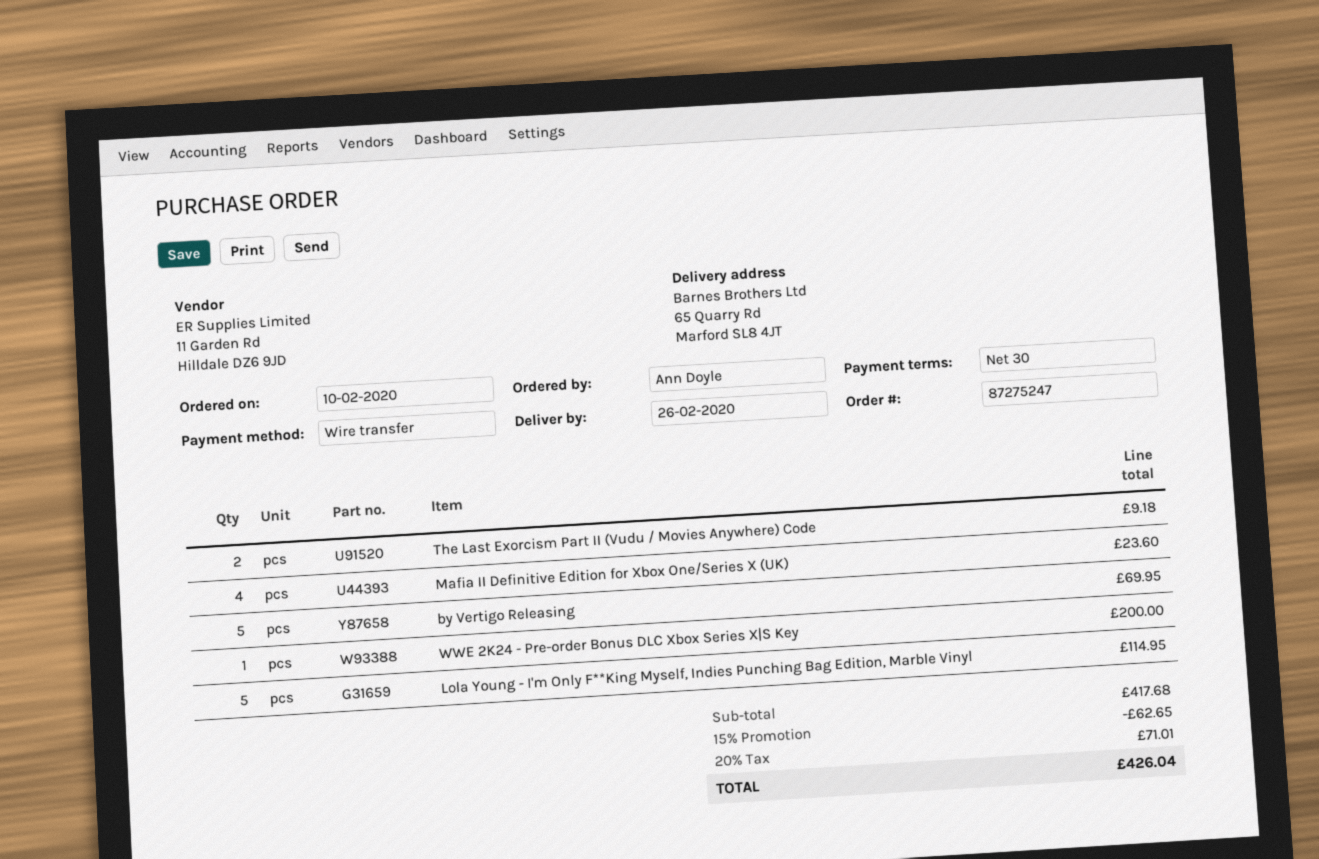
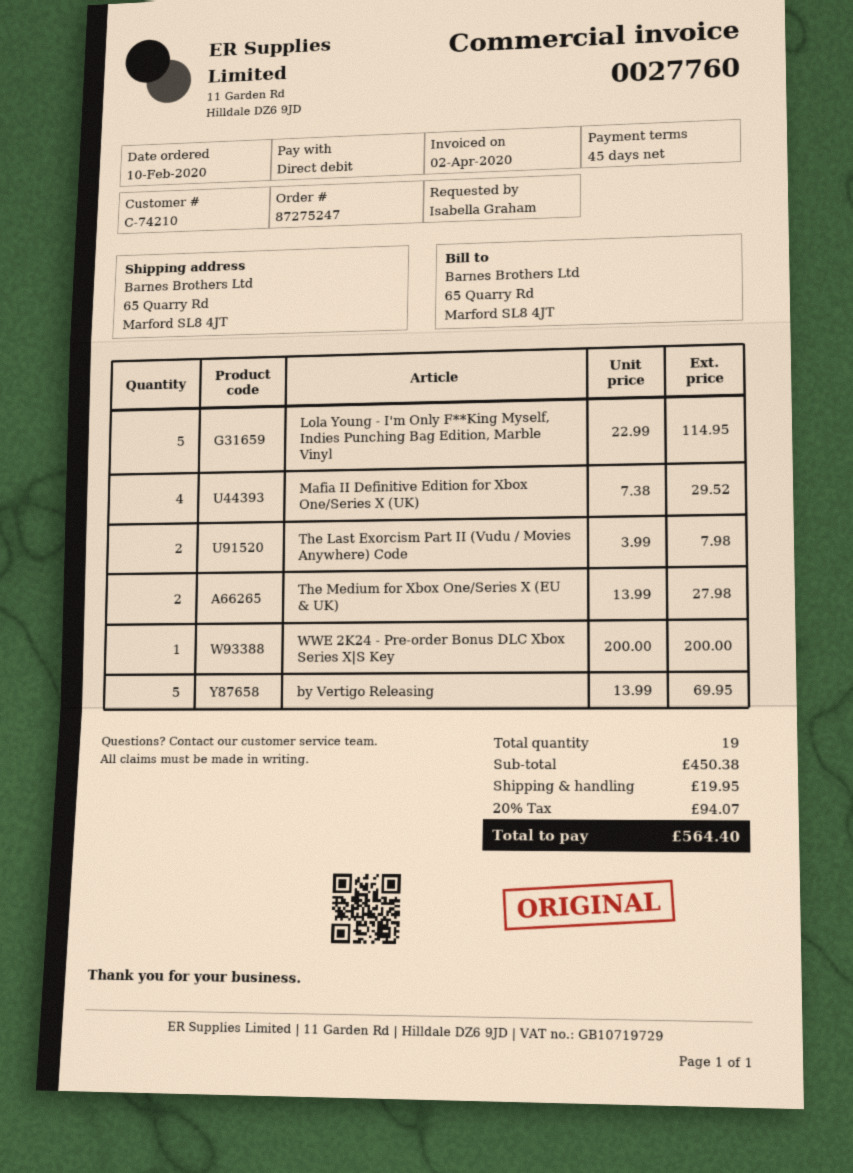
payment terms: 30 days -> 45 days
ordered by: Ann Doyle -> Isabella Graham
payment method: bank transfer -> direct debit
The Last Exorcism Part II (Vudu / Movies Anywhere) Code: 2 for 9.18 -> 2 for 7.98
Mafia II Definitive Edition for Xbox One/Series X (UK): 4 for 23.60 -> 4 for 29.52
The Medium for Xbox One/Series X (EU & UK): none -> 2 for 27.98
subtotal: 417.68 -> 450.38
discount: 15% = 62.65 -> none
shipping: none -> 19.95
tax: 20% = 71.01 -> 20% = 94.07
total: 426.04 -> 564.40

